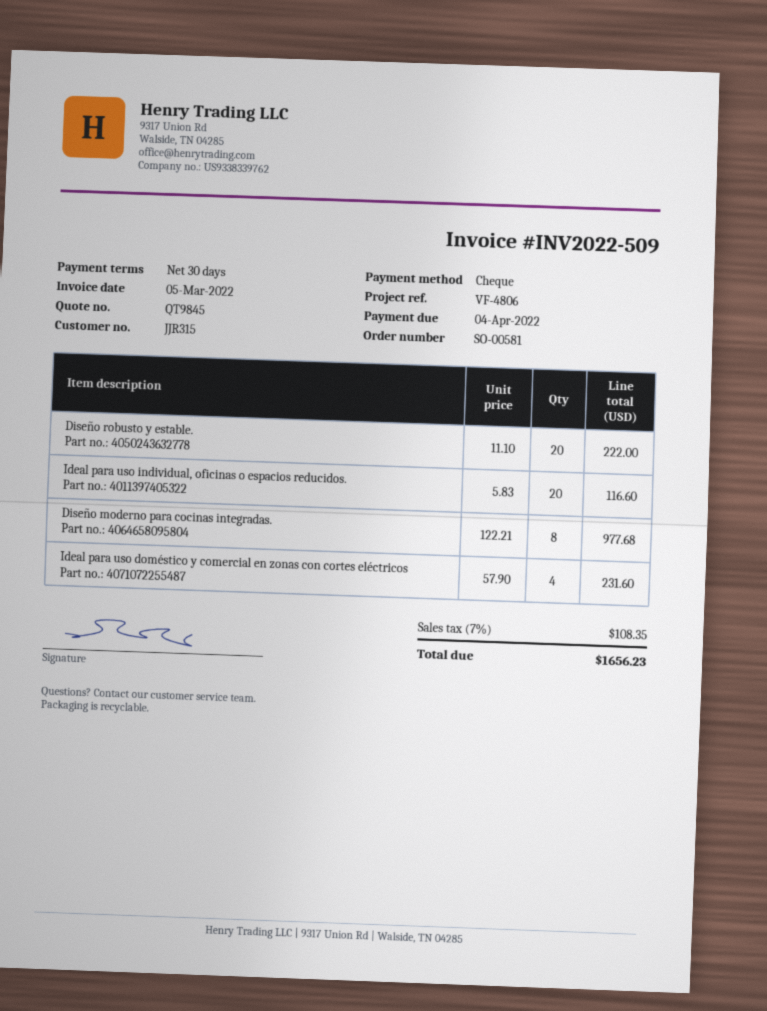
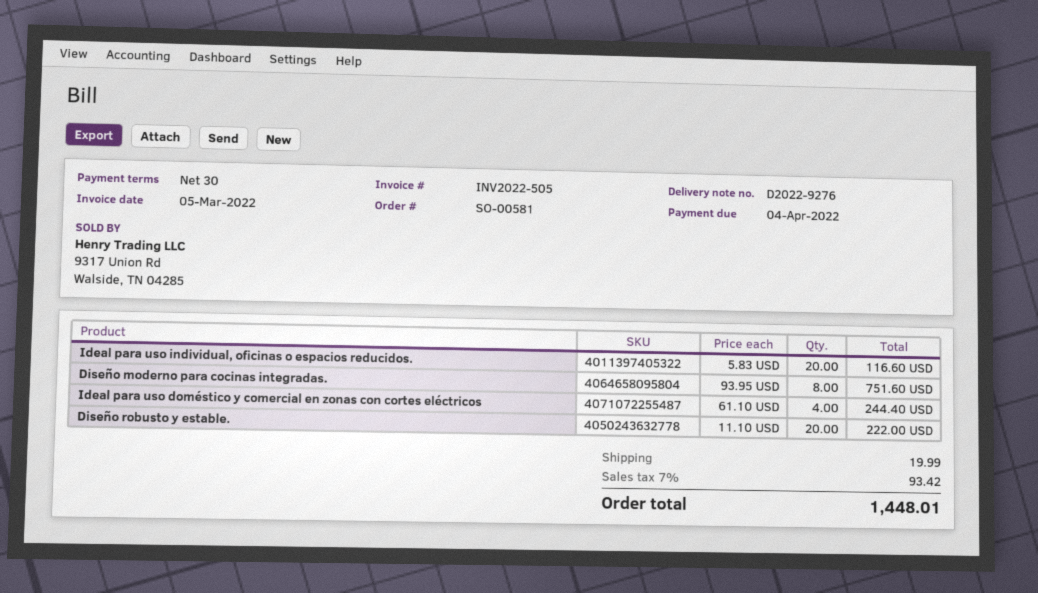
invoice number: INV2022-509 -> INV2022-505
Diseño moderno para cocinas integradas.: 8 x 122.21 = 977.68 -> 8 x 93.95 = 751.60
Ideal para uso doméstico y comercial en zonas con cortes eléctricos: 4 x 57.90 = 231.60 -> 4 x 61.10 = 244.40
shipping: none -> 19.99
tax: 7% = 108.35 -> 7% = 93.42
total: 1656.23 -> 1448.01

